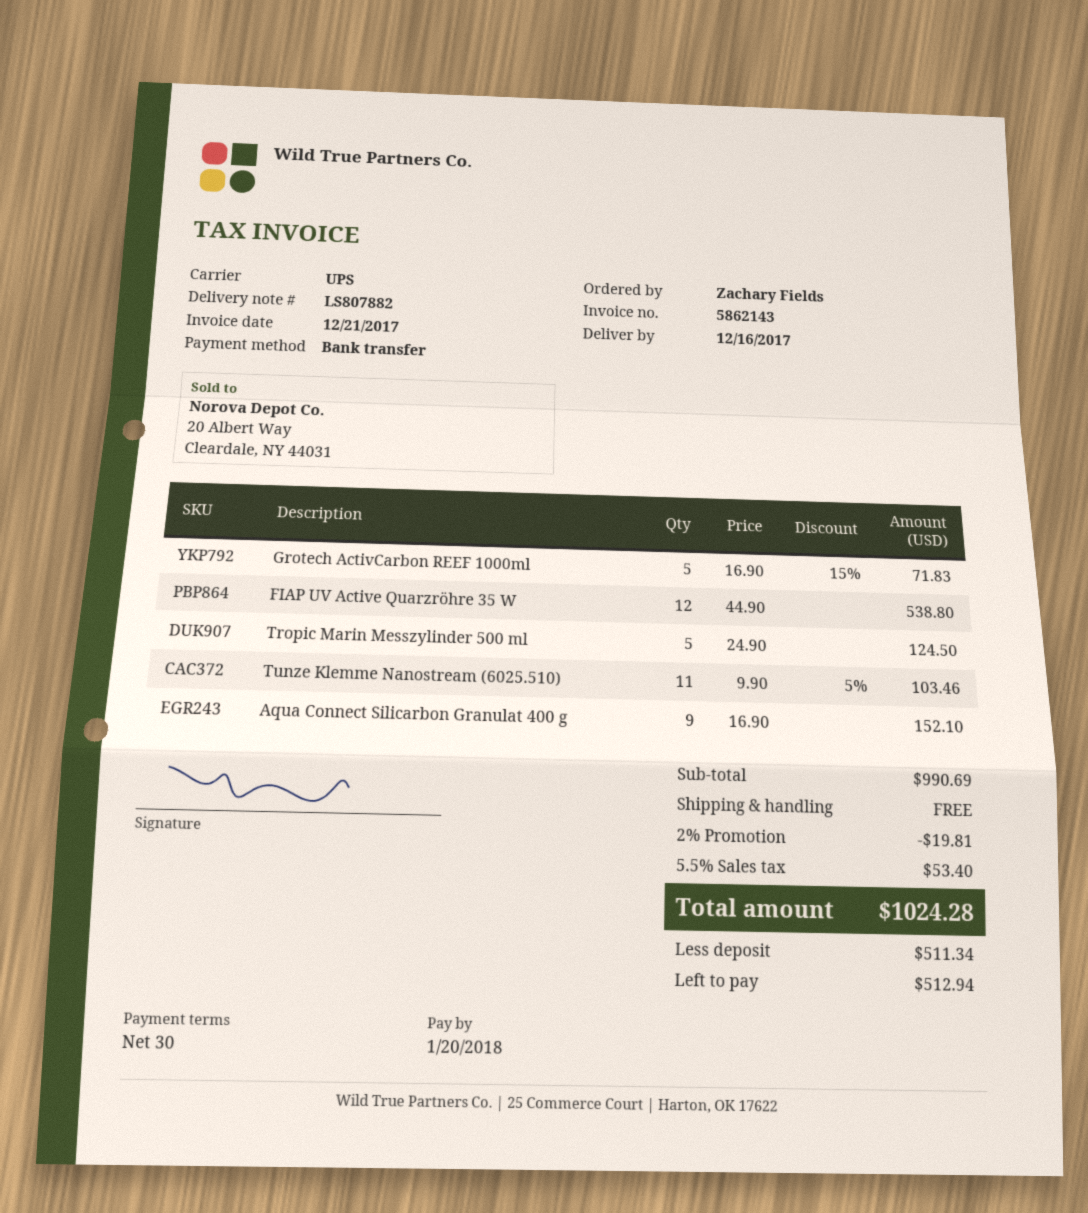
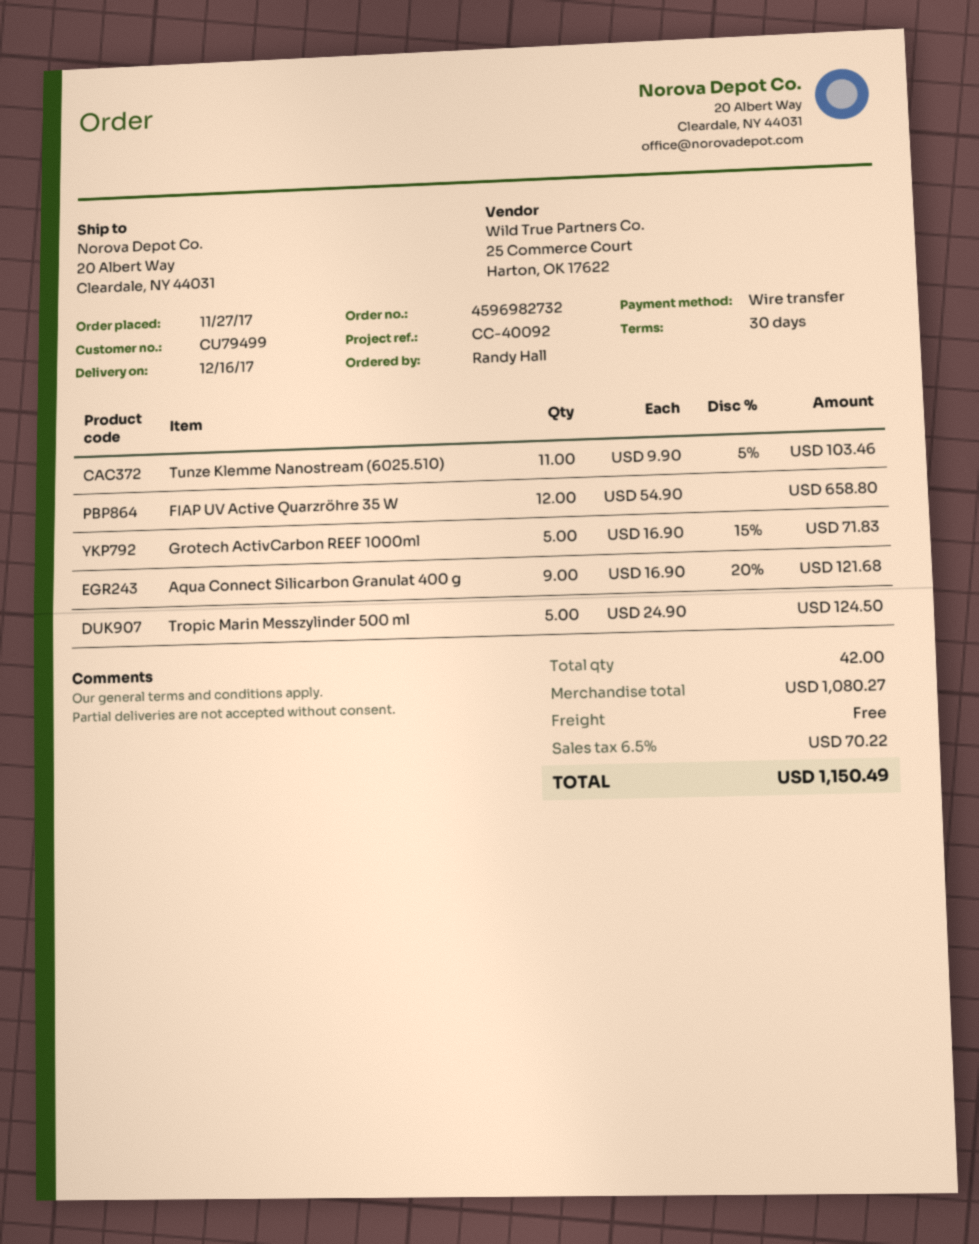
ordered by: Zachary Fields -> Randy Hall
FIAP UV Active Quarzröhre 35 W: 12 x 44.90 = 538.80 -> 12 x 54.90 = 658.80
Aqua Connect Silicarbon Granulat 400 g: 9 x 16.90 = 152.10 -> 9 x 16.90 - 20% = 121.68
subtotal: 990.69 -> 1080.27
discount: 2% = 19.81 -> none
tax: 5.5% = 53.40 -> 6.5% = 70.22
total: 1024.28 -> 1150.49

